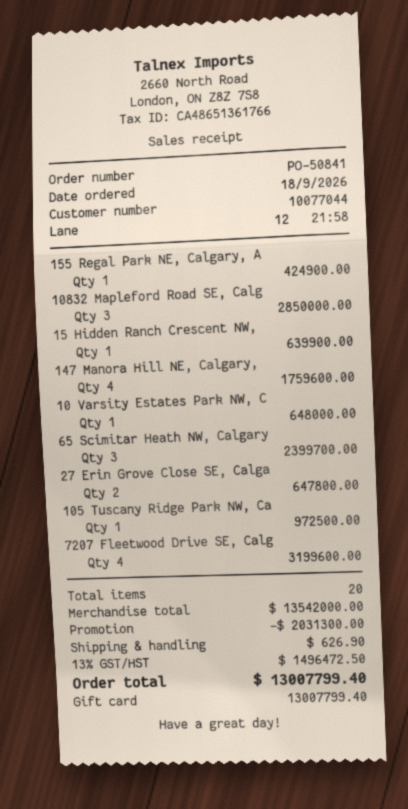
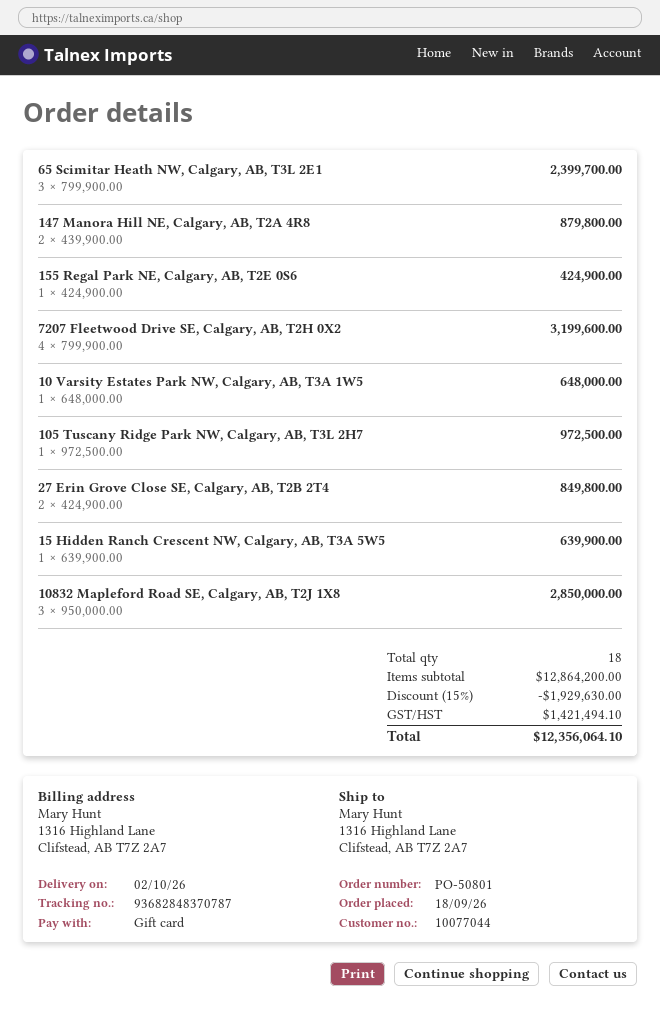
order number: PO-50841 -> PO-50801
147 Manora Hill NE, Calgary,: 4 for 1759600.00 -> 2 for 879800.00
27 Erin Grove Close SE, Calga: 2 for 647800.00 -> 2 for 849800.00
total quantity: 20 -> 18
subtotal: 13542000.00 -> 12864200.00
discount: 2031300.00 -> 1929630.00
shipping: 626.90 -> none
tax: 1496472.50 -> 1421494.10
total: 13007799.40 -> 12356064.10

